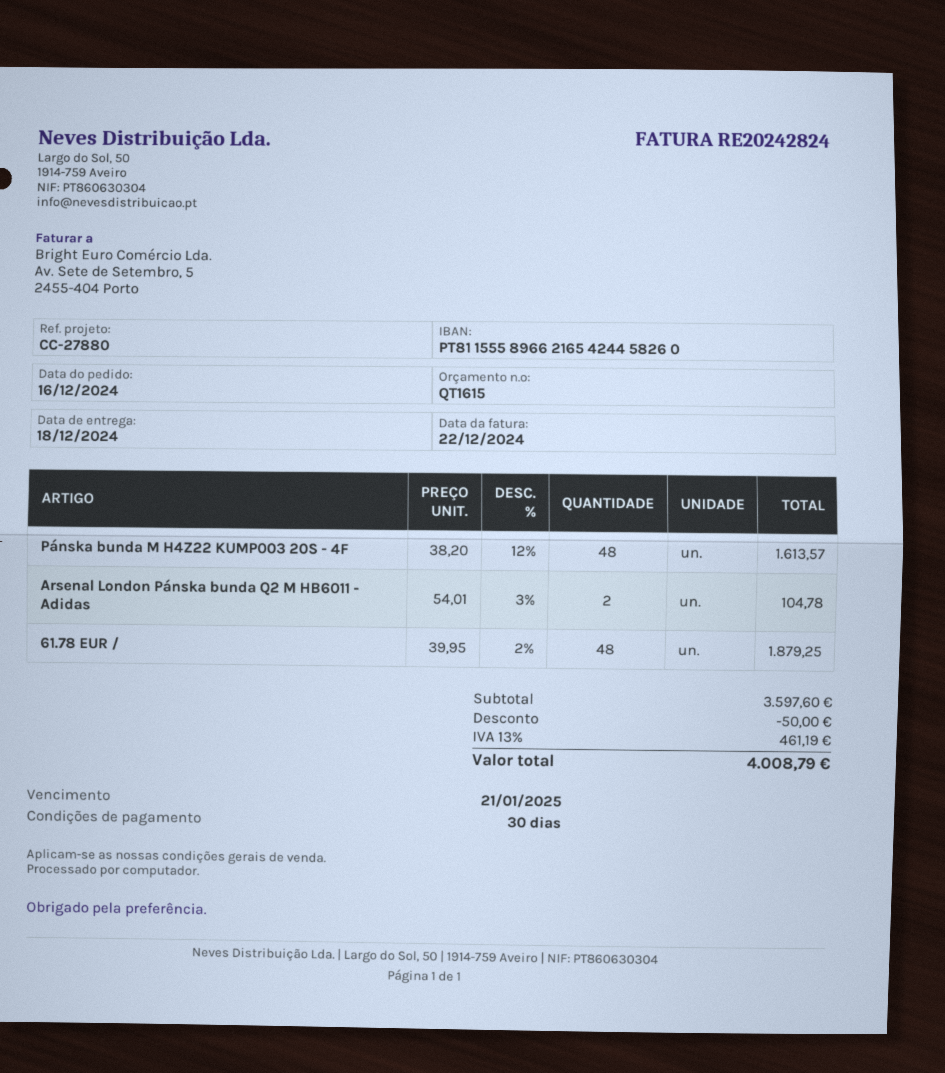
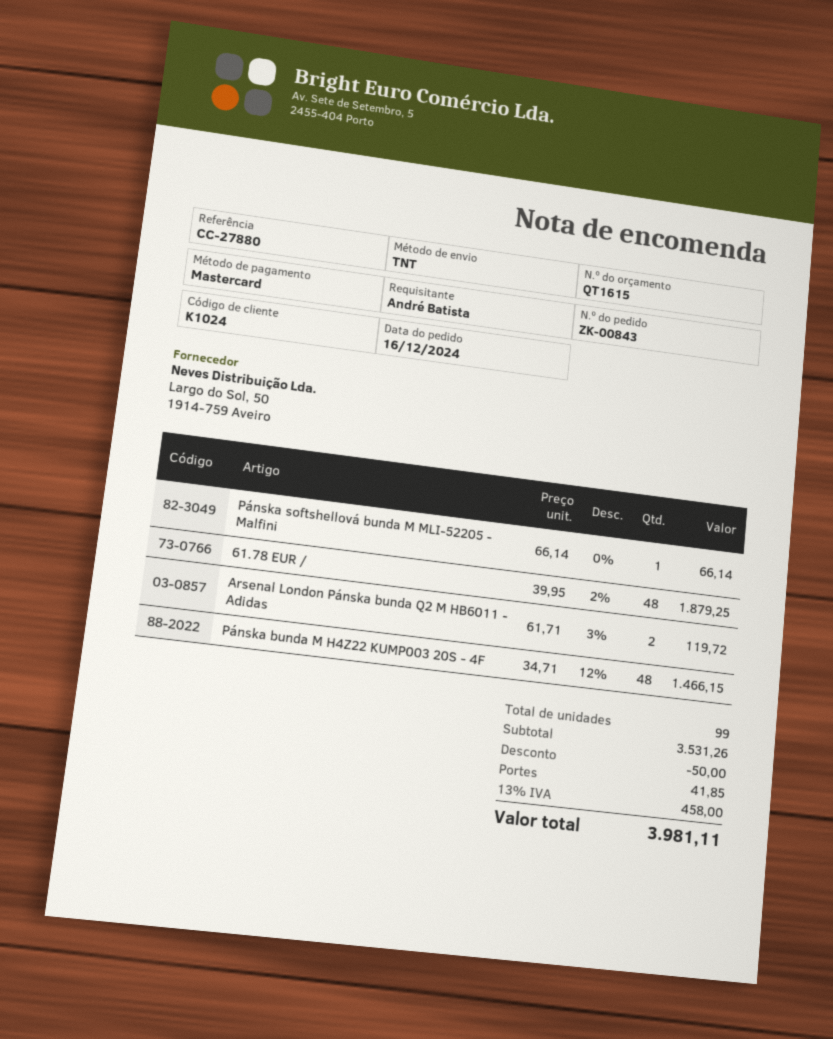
Pánska bunda M H4Z22 KUMP003 20S - 4F: 48 x 38.20 - 12% = 1613.57 -> 48 x 34.71 - 12% = 1466.15
Arsenal London Pánska bunda Q2 M HB6011 - Adidas: 2 x 54.01 - 3% = 104.78 -> 2 x 61.71 - 3% = 119.72
Pánska softshellová bunda M MLI-52205 - Malfini: none -> 1 x 66.14 = 66.14
subtotal: 3597.60 -> 3531.26
shipping: none -> 41.85
tax: 13% = 461.19 -> 13% = 458.00
total: 4008.79 -> 3981.11

